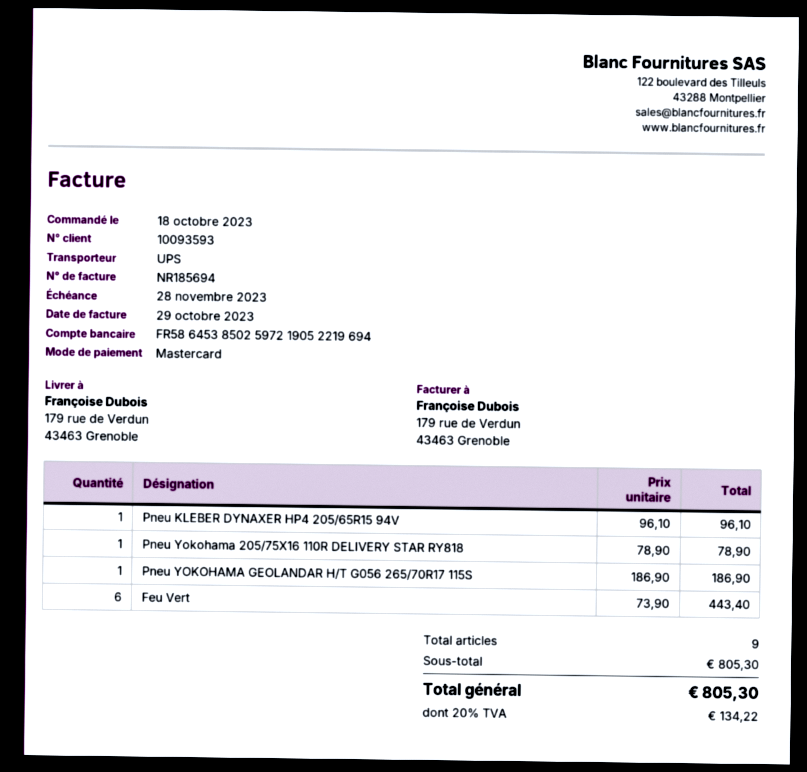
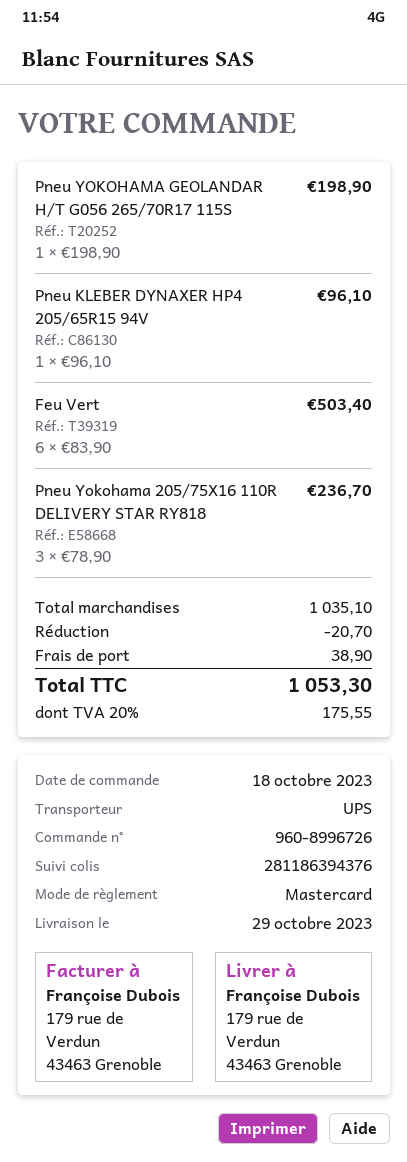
Pneu Yokohama 205/75X16 110R DELIVERY STAR RY818: 1 x 78.90 = 78.90 -> 3 x 78.90 = 236.70
Pneu YOKOHAMA GEOLANDAR H/T G056 265/70R17 115S: 1 x 186.90 = 186.90 -> 1 x 198.90 = 198.90
Feu Vert: 6 x 73.90 = 443.40 -> 6 x 83.90 = 503.40
subtotal: 805.30 -> 1035.10
discount: none -> 20.70
shipping: none -> 38.90
tax: 20% = 134.22 -> 20% = 175.55
total: 805.30 -> 1053.30

